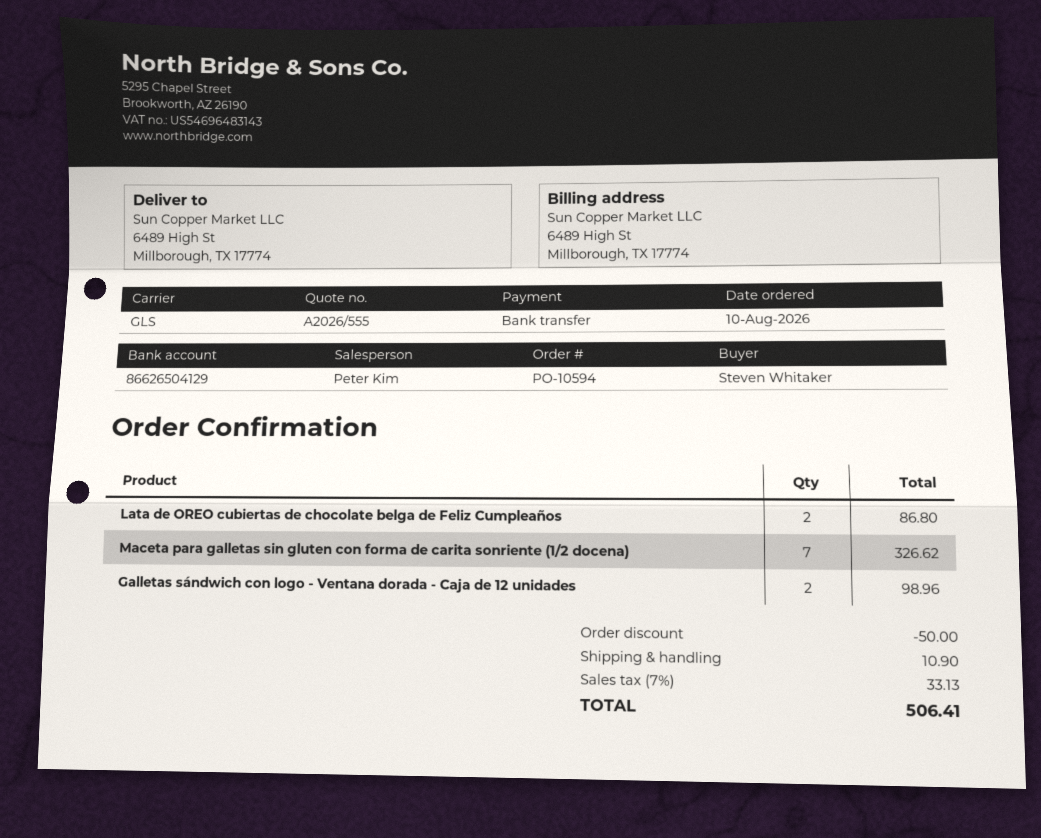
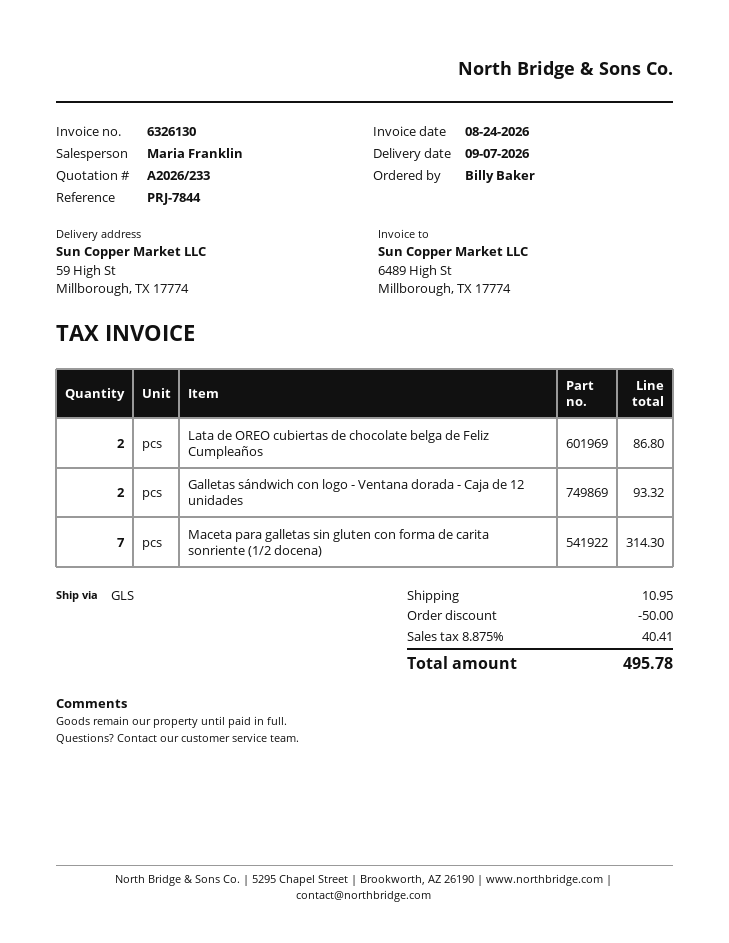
quote number: A2026/555 -> A2026/233
ordered by: Steven Whitaker -> Billy Baker
sales rep: Peter Kim -> Maria Franklin
ship to: 6489 High St, Millborough, TX 17774 -> 59 High St, Millborough, TX 17774
Maceta para galletas sin gluten con forma de carita sonriente (1/2 docena): 7 for 326.62 -> 7 for 314.30
Galletas sándwich con logo - Ventana dorada - Caja de 12 unidades: 2 for 98.96 -> 2 for 93.32
shipping: 10.90 -> 10.95
tax: 7% = 33.13 -> 8.875% = 40.41
total: 506.41 -> 495.78

